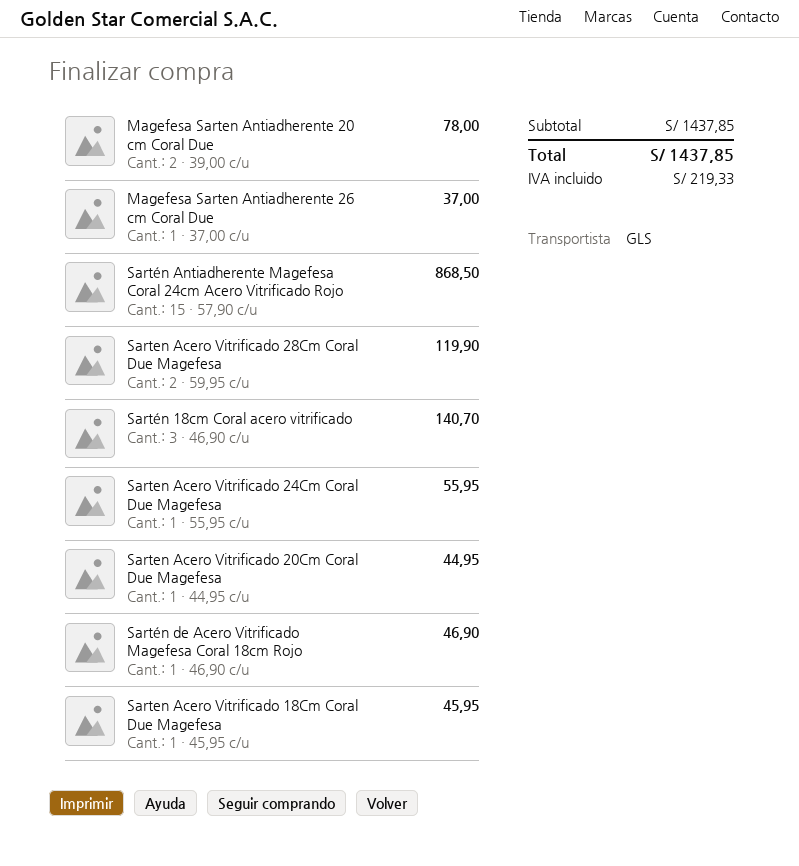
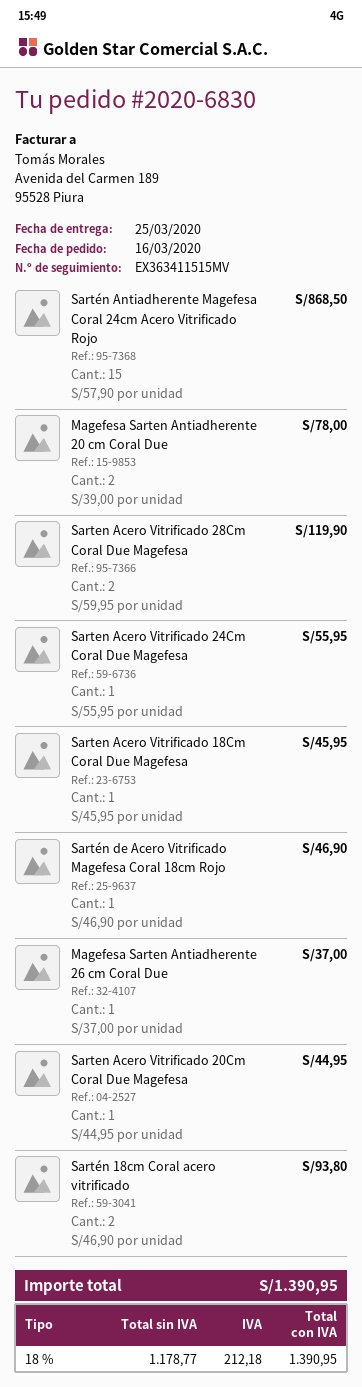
Sartén 18cm Coral acero vitrificado: 3 x 46.90 = 140.70 -> 2 x 46.90 = 93.80
tax: 219.33 -> 212.18
total: 1437.85 -> 1390.95

